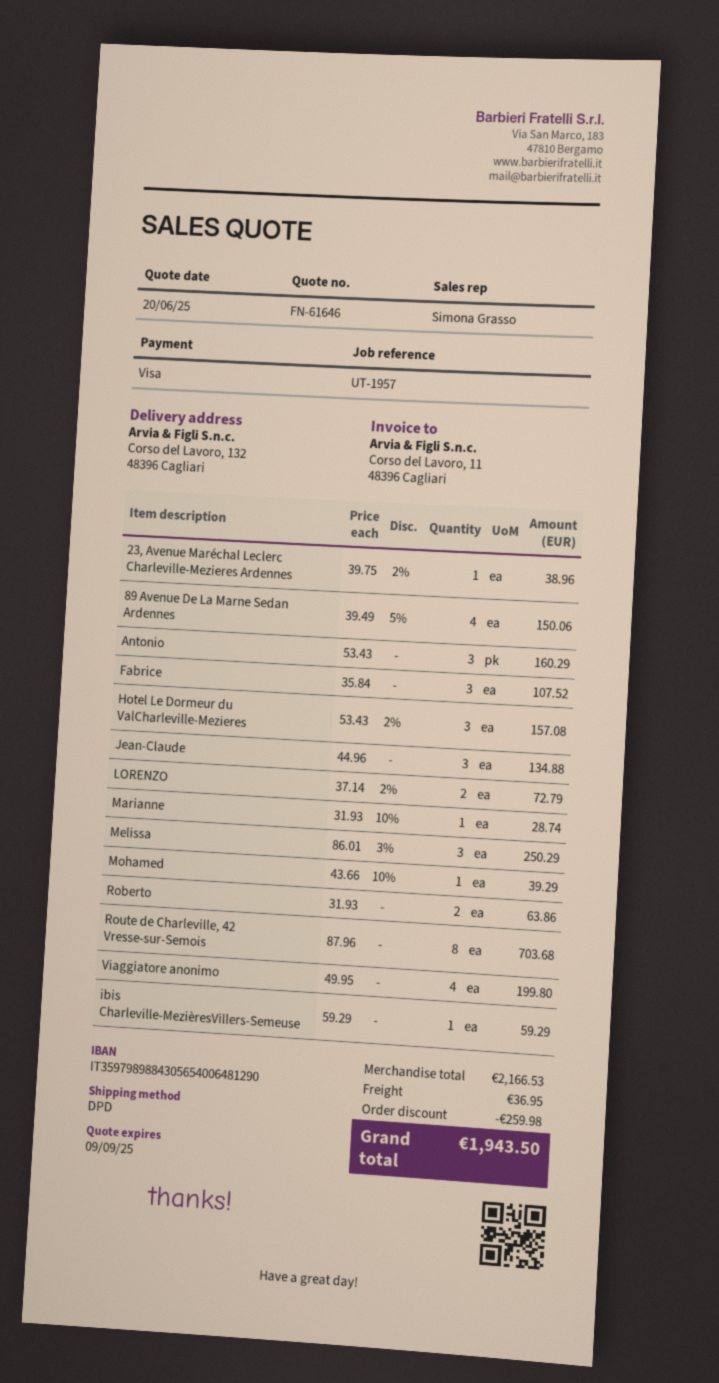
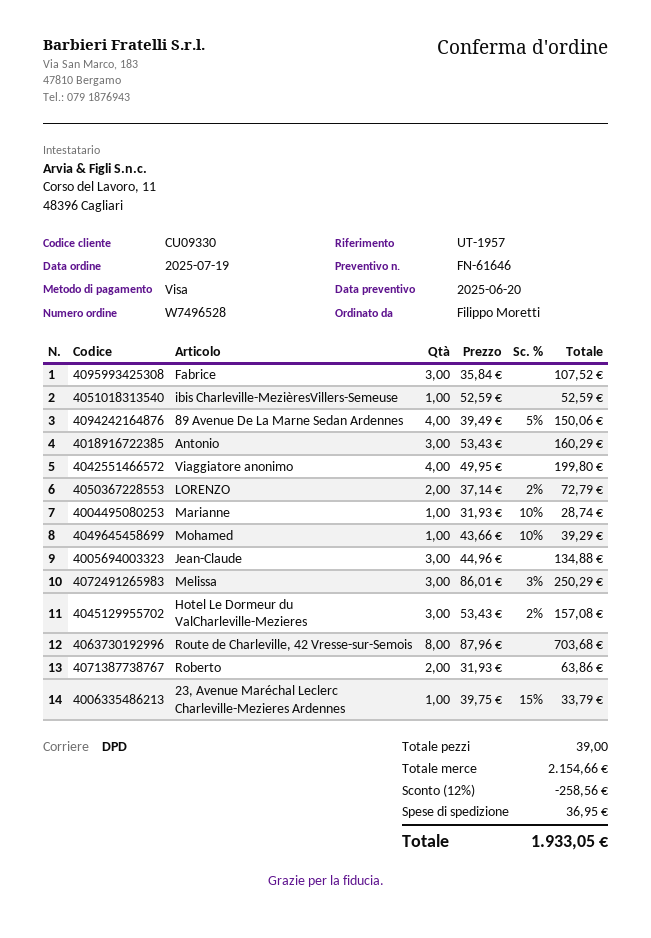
23, Avenue Maréchal Leclerc Charleville-Mezieres Ardennes: 1 x 39.75 - 2% = 38.96 -> 1 x 39.75 - 15% = 33.79
ibis Charleville-MezièresVillers-Semeuse: 1 x 59.29 = 59.29 -> 1 x 52.59 = 52.59
subtotal: 2166.53 -> 2154.66
discount: 259.98 -> 258.56
total: 1943.50 -> 1933.05

